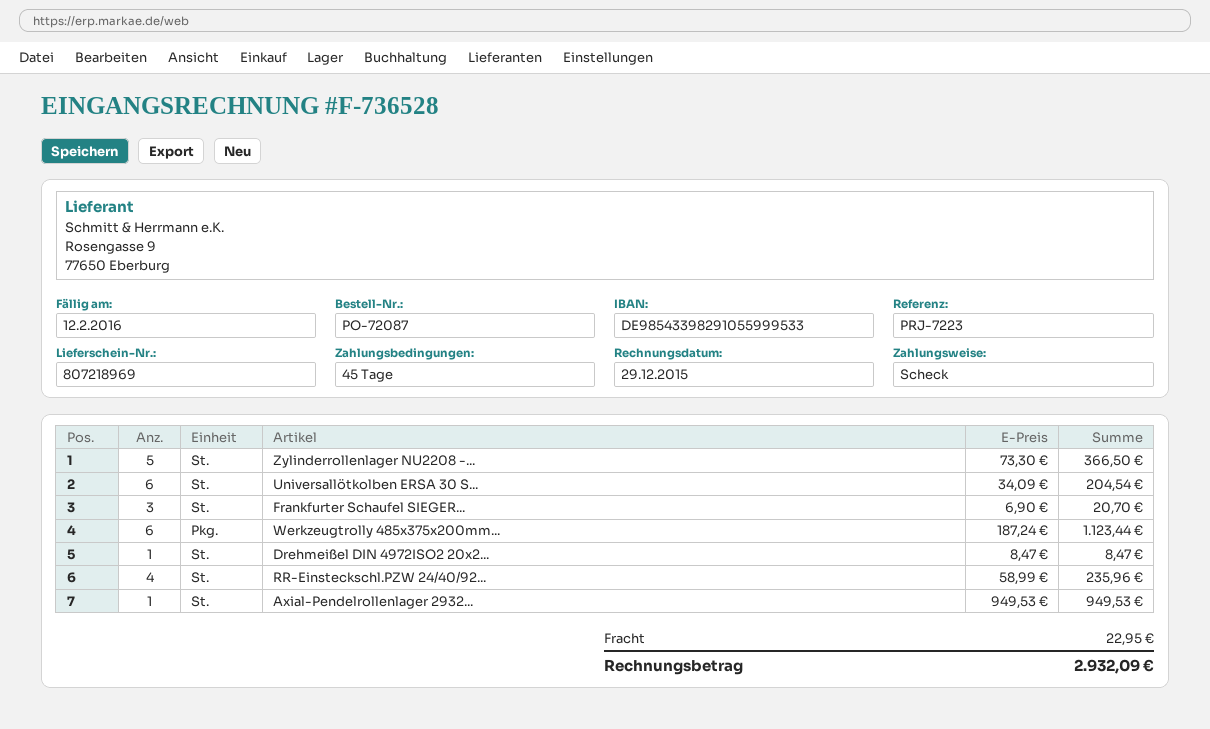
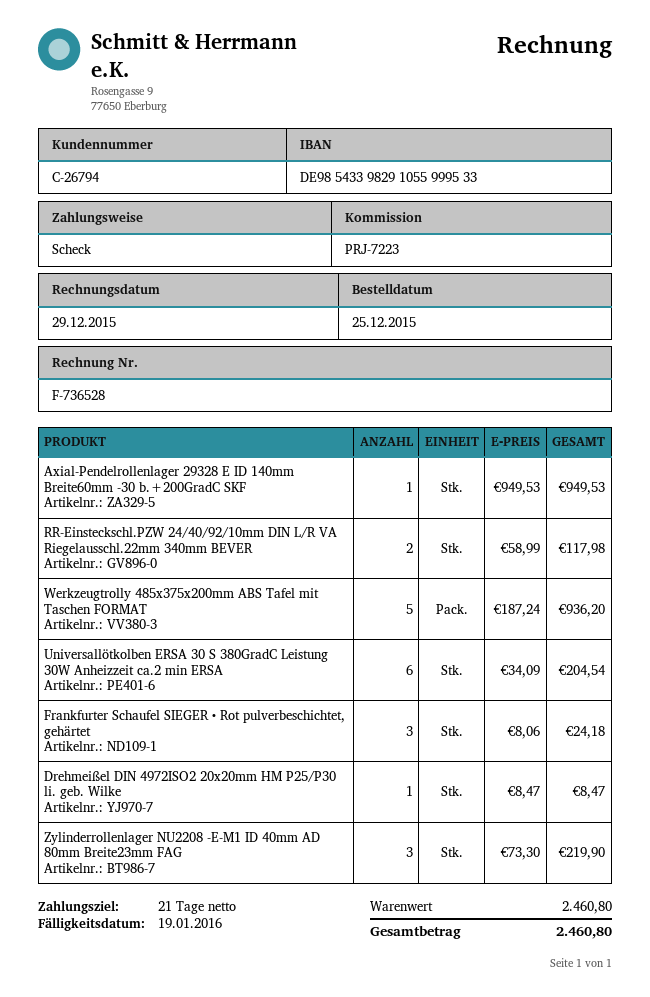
payment terms: 45 days -> 21 days
due date: 2016-02-12 -> 2016-01-19
Zylinderrollenlager NU2208 -...: 5 x 73.30 = 366.50 -> 3 x 73.30 = 219.90
Frankfurter Schaufel SIEGER...: 3 x 6.90 = 20.70 -> 3 x 8.06 = 24.18
Werkzeugtrolly 485x375x200mm...: 6 x 187.24 = 1123.44 -> 5 x 187.24 = 936.20
RR-Einsteckschl.PZW 24/40/92...: 4 x 58.99 = 235.96 -> 2 x 58.99 = 117.98
shipping: 22.95 -> none
total: 2932.09 -> 2460.80

